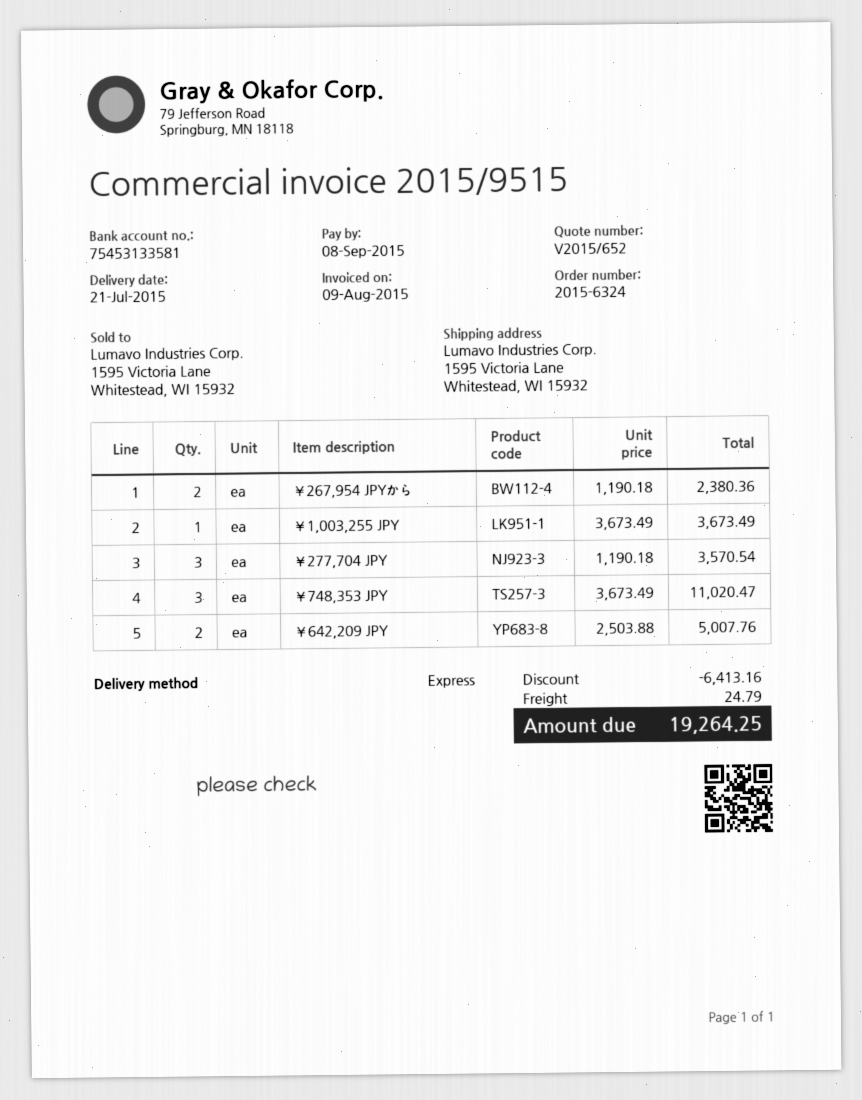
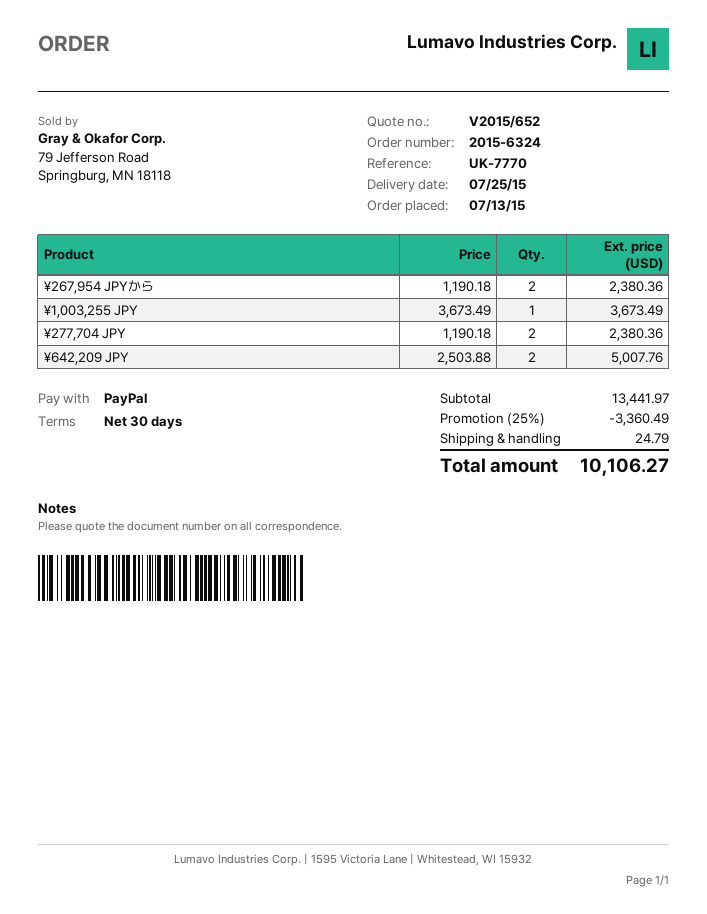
delivery date: 2015-07-21 -> 2015-07-25
¥277,704 JPY: 3 x 1190.18 = 3570.54 -> 2 x 1190.18 = 2380.36
¥748,353 JPY: 3 x 3673.49 = 11020.47 -> none
discount: 6413.16 -> 3360.49
total: 19264.25 -> 10106.27

